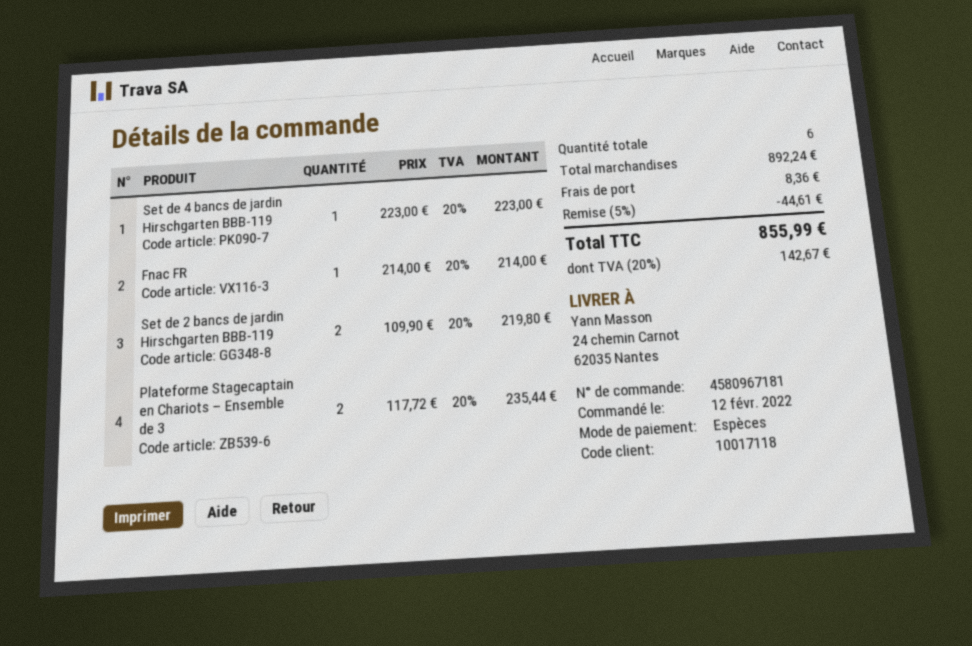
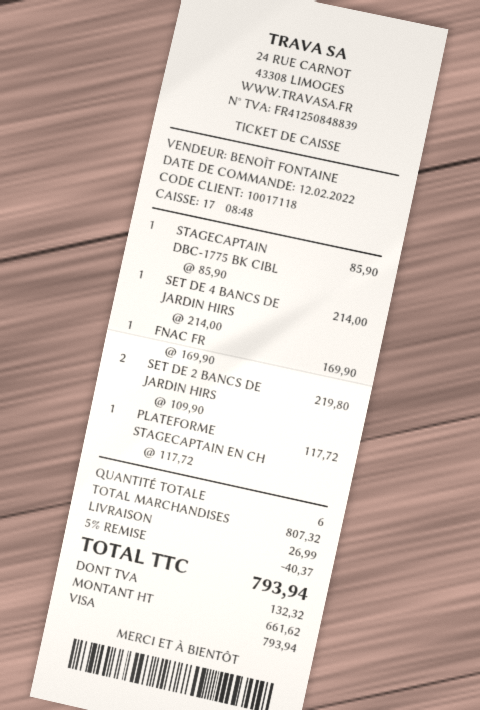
payment method: cash -> Visa
Set de 4 bancs de jardin Hirschgarten BBB-119: 1 x 223.00 = 223.00 -> 1 x 214.00 = 214.00
Fnac FR: 1 x 214.00 = 214.00 -> 1 x 169.90 = 169.90
Plateforme Stagecaptain en Chariots – Ensemble de 3: 2 x 117.72 = 235.44 -> 1 x 117.72 = 117.72
STAGECAPTAIN DBC-1775 BK CIBL: none -> 1 x 85.90 = 85.90
subtotal: 892.24 -> 807.32
discount: 5% = 44.61 -> 5% = 40.37
shipping: 8.36 -> 26.99
tax: 142.67 -> 132.32
total: 855.99 -> 793.94

